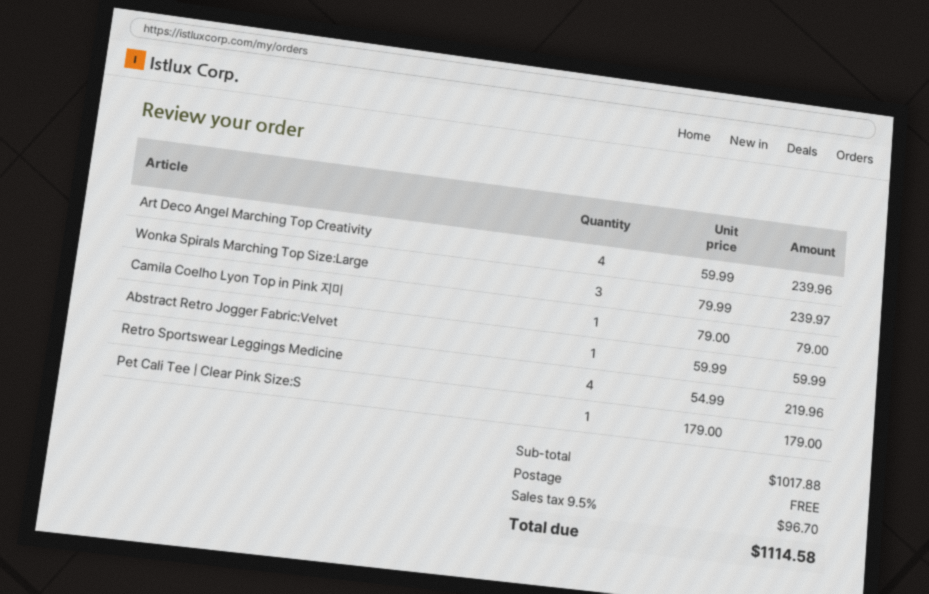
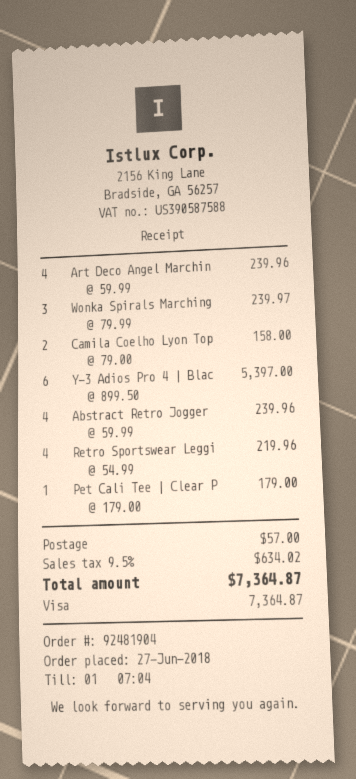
Camila Coelho Lyon Top in Pink 지미: 1 x 79.00 = 79.00 -> 2 x 79.00 = 158.00
Abstract Retro Jogger Fabric:Velvet: 1 x 59.99 = 59.99 -> 4 x 59.99 = 239.96
Y-3 Adios Pro 4 | Blac: none -> 6 x 899.50 = 5397.00
shipping: 0.00 -> 57.00
tax: 9.5% = 96.70 -> 9.5% = 634.02
total: 1114.58 -> 7364.87

